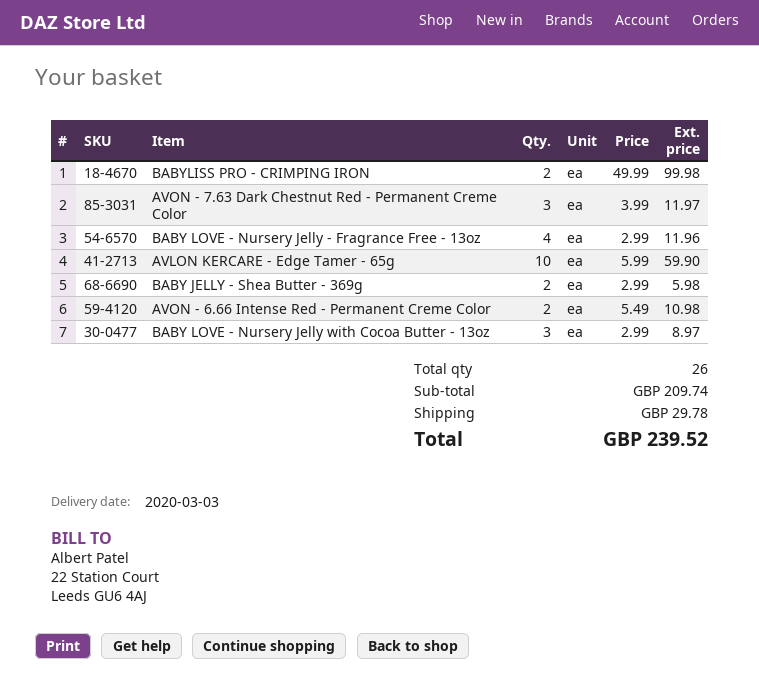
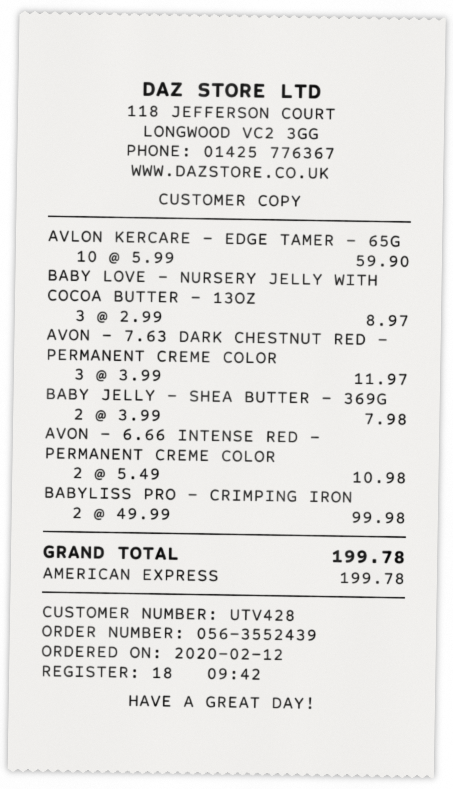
BABY LOVE - Nursery Jelly - Fragrance Free - 13oz: 4 x 2.99 = 11.96 -> none
BABY JELLY - Shea Butter - 369g: 2 x 2.99 = 5.98 -> 2 x 3.99 = 7.98
shipping: 29.78 -> none
total: 239.52 -> 199.78

